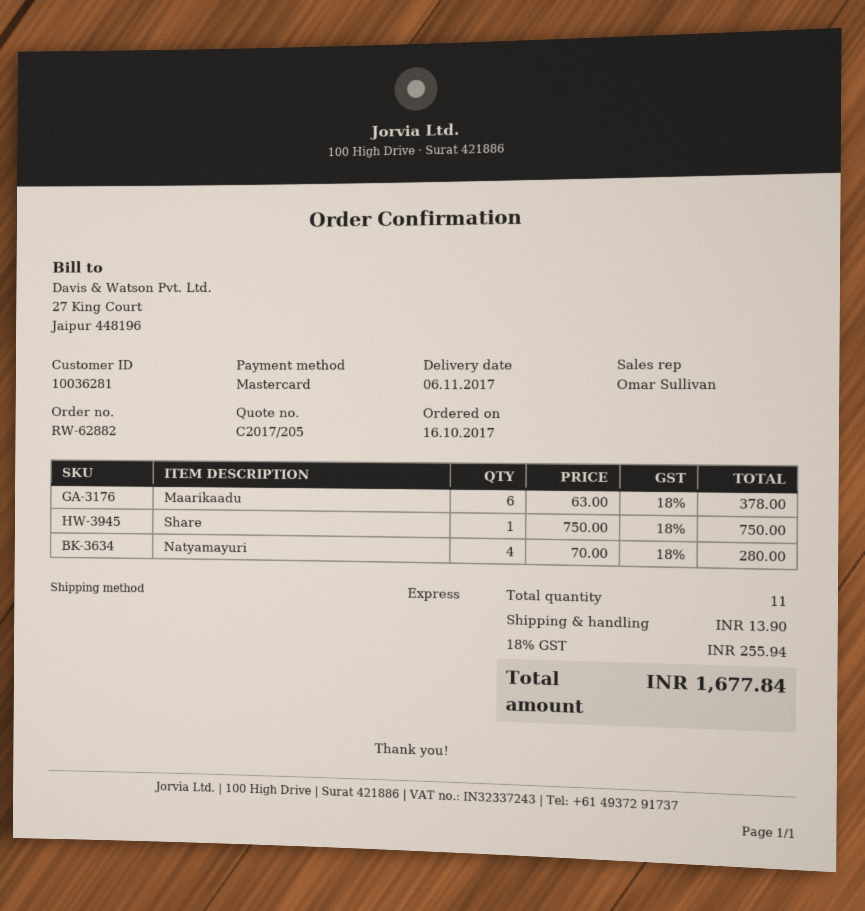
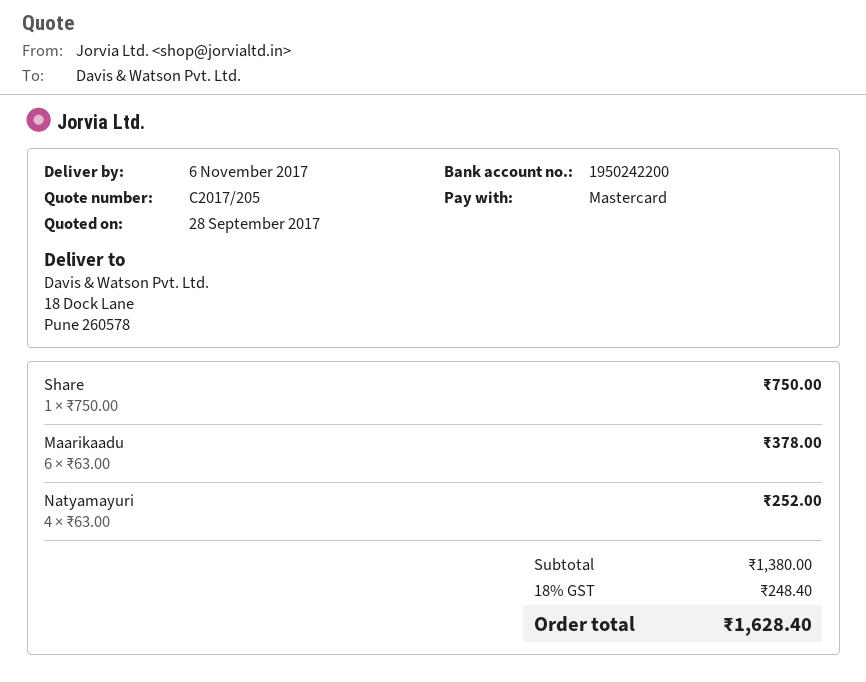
Natyamayuri: 4 x 70.00 = 280.00 -> 4 x 63.00 = 252.00
shipping: 13.90 -> none
tax: 18% = 255.94 -> 18% = 248.40
total: 1677.84 -> 1628.40

